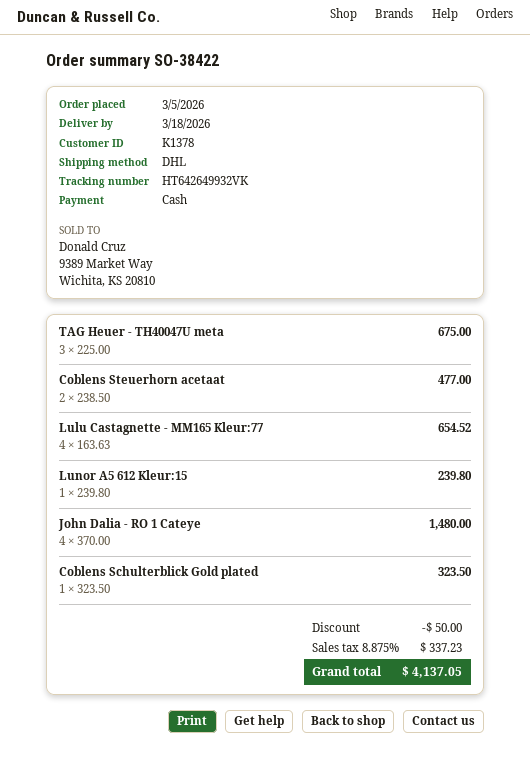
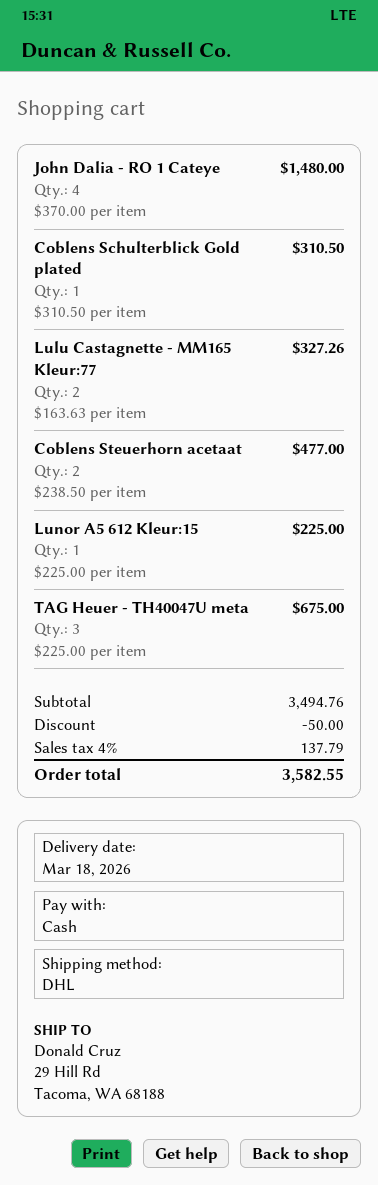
Lulu Castagnette - MM165 Kleur:77: 4 x 163.63 = 654.52 -> 2 x 163.63 = 327.26
Lunor A5 612 Kleur:15: 1 x 239.80 = 239.80 -> 1 x 225.00 = 225.00
Coblens Schulterblick Gold plated: 1 x 323.50 = 323.50 -> 1 x 310.50 = 310.50
tax: 8.875% = 337.23 -> 4% = 137.79
total: 4137.05 -> 3582.55

